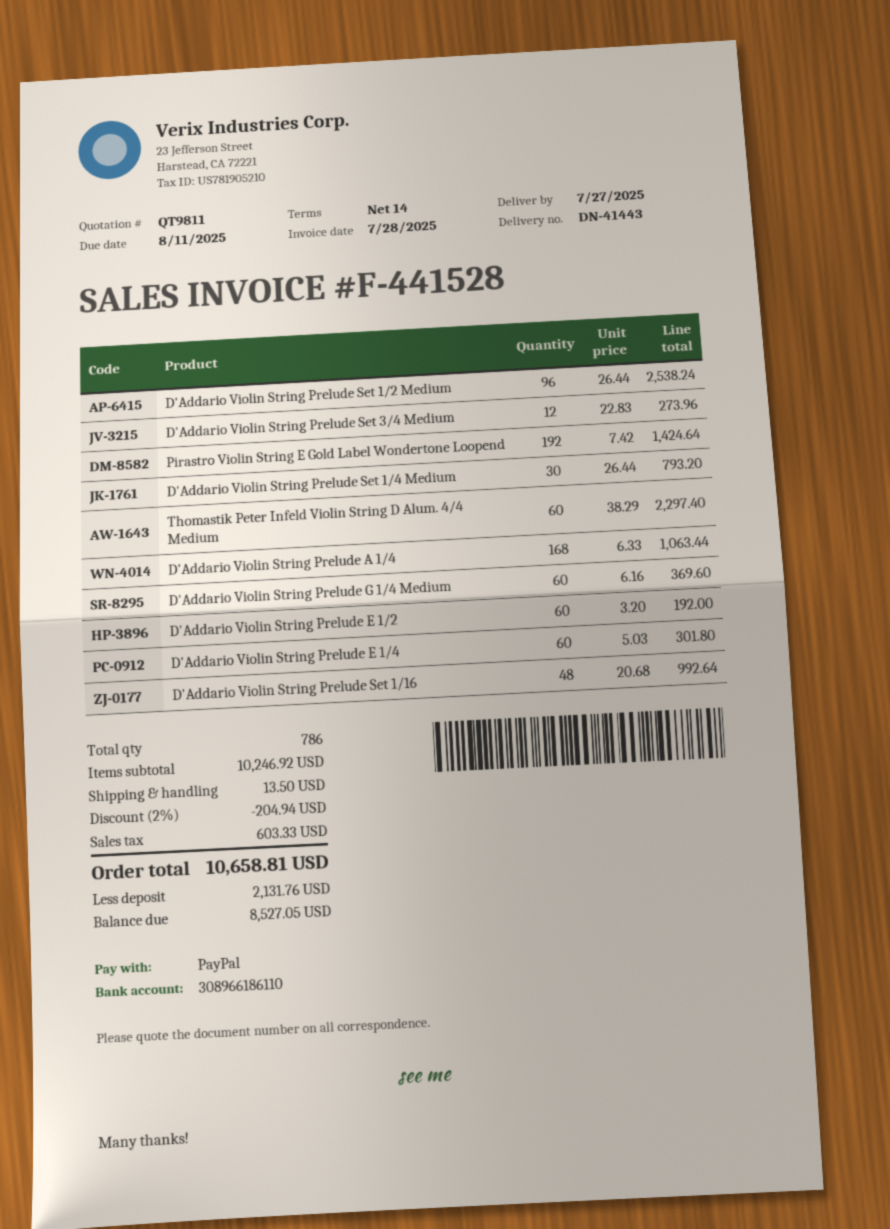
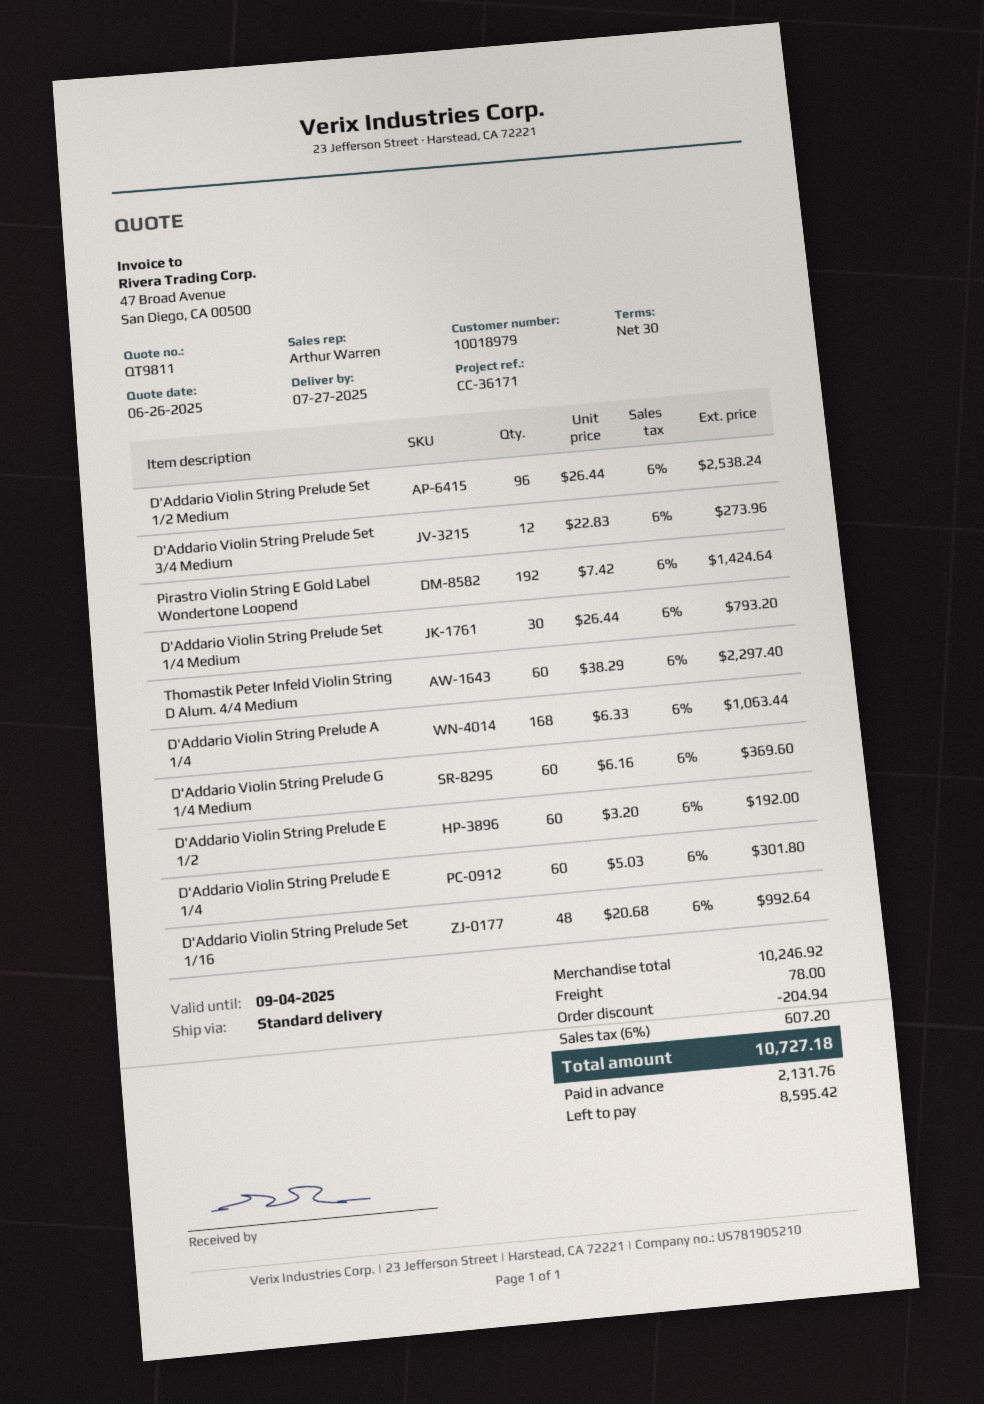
payment terms: 14 days -> 30 days
shipping: 13.50 -> 78.00
tax: 603.33 -> 607.20
total: 10658.81 -> 10727.18
balance: 8527.05 -> 8595.42

